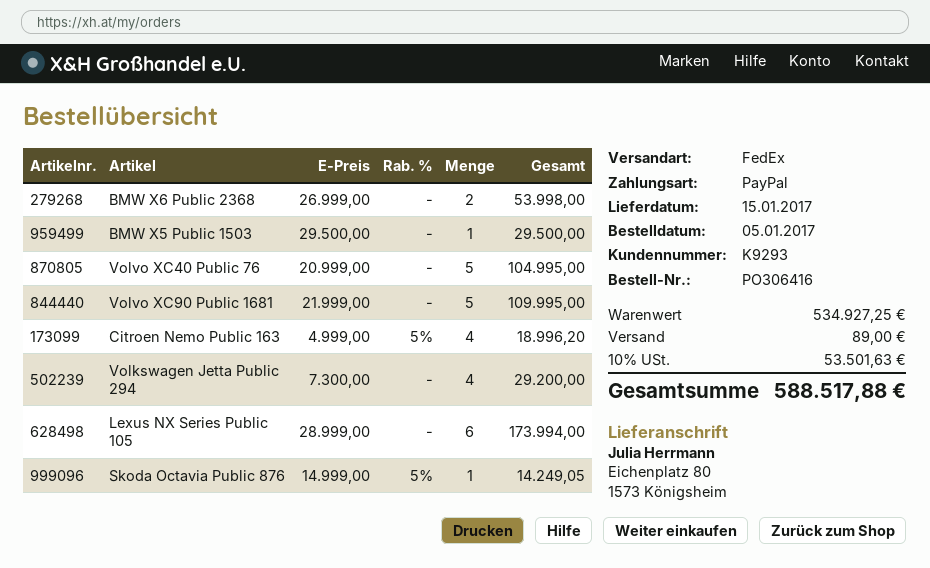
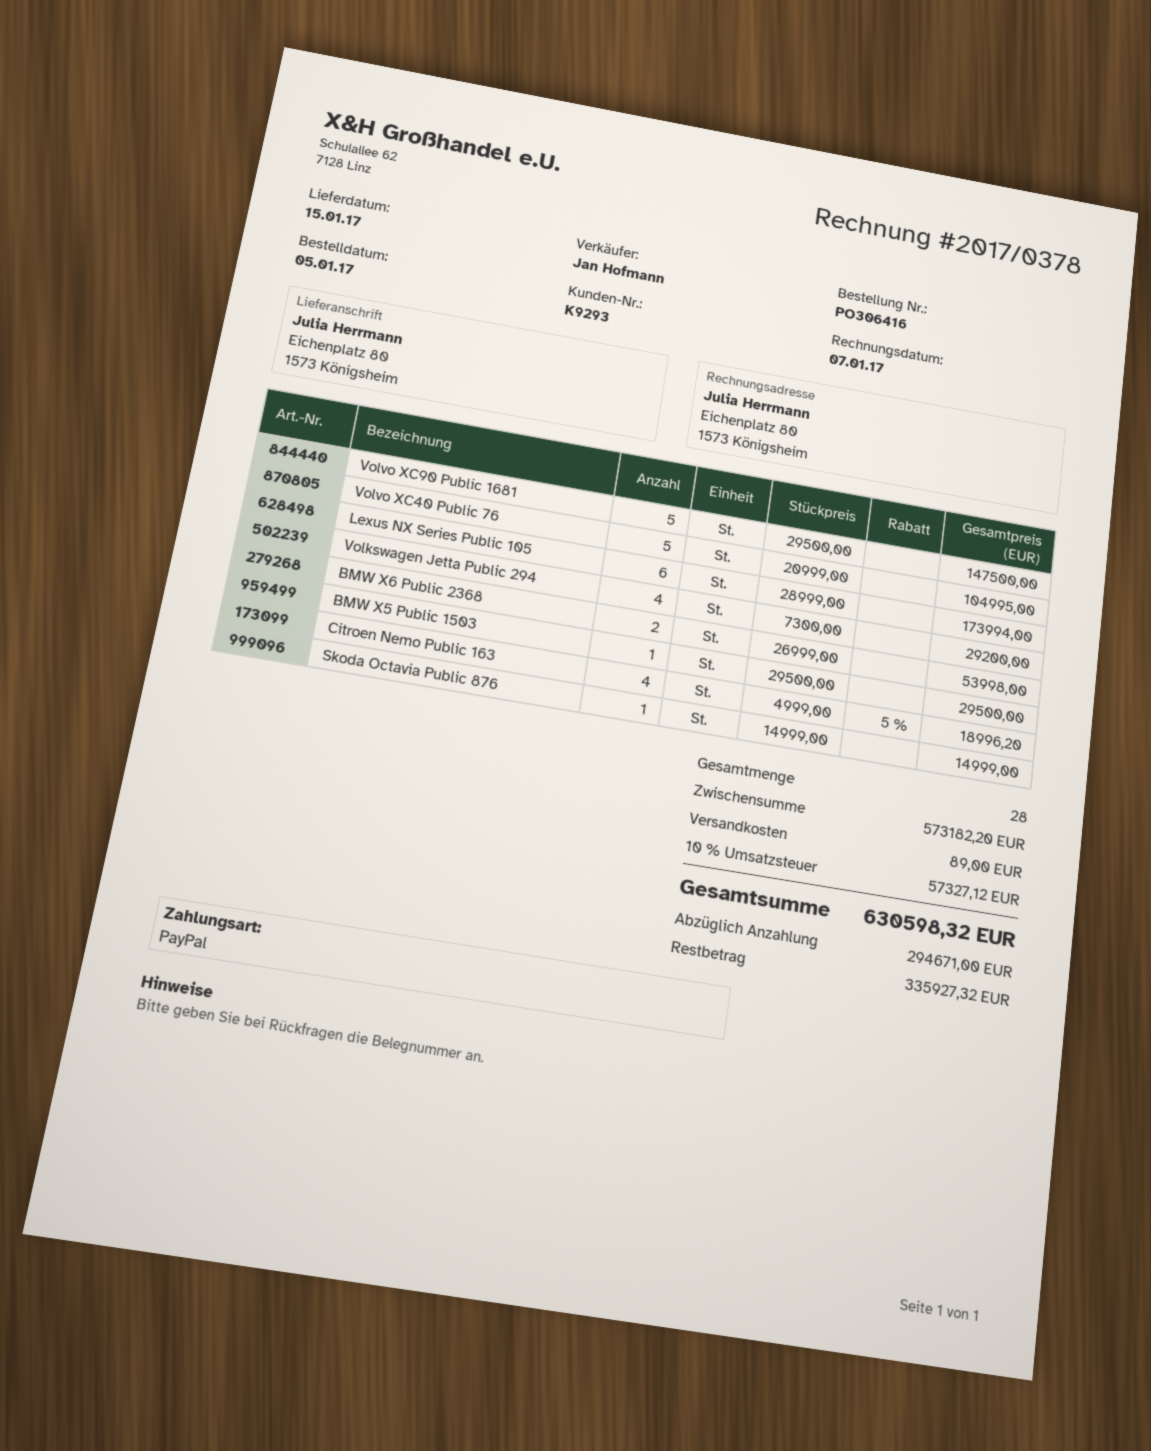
Volvo XC90 Public 1681: 5 x 21999.00 = 109995.00 -> 5 x 29500.00 = 147500.00
Skoda Octavia Public 876: 1 x 14999.00 - 5% = 14249.05 -> 1 x 14999.00 = 14999.00
subtotal: 534927.25 -> 573182.20
tax: 10% = 53501.63 -> 10% = 57327.12
total: 588517.88 -> 630598.32

